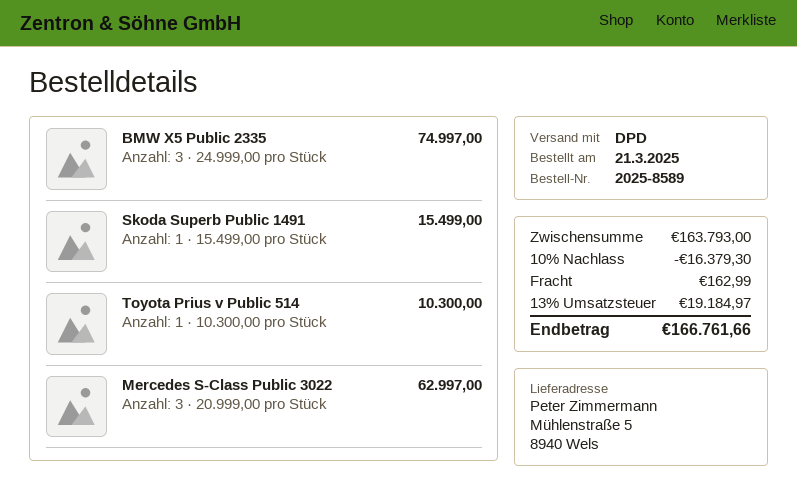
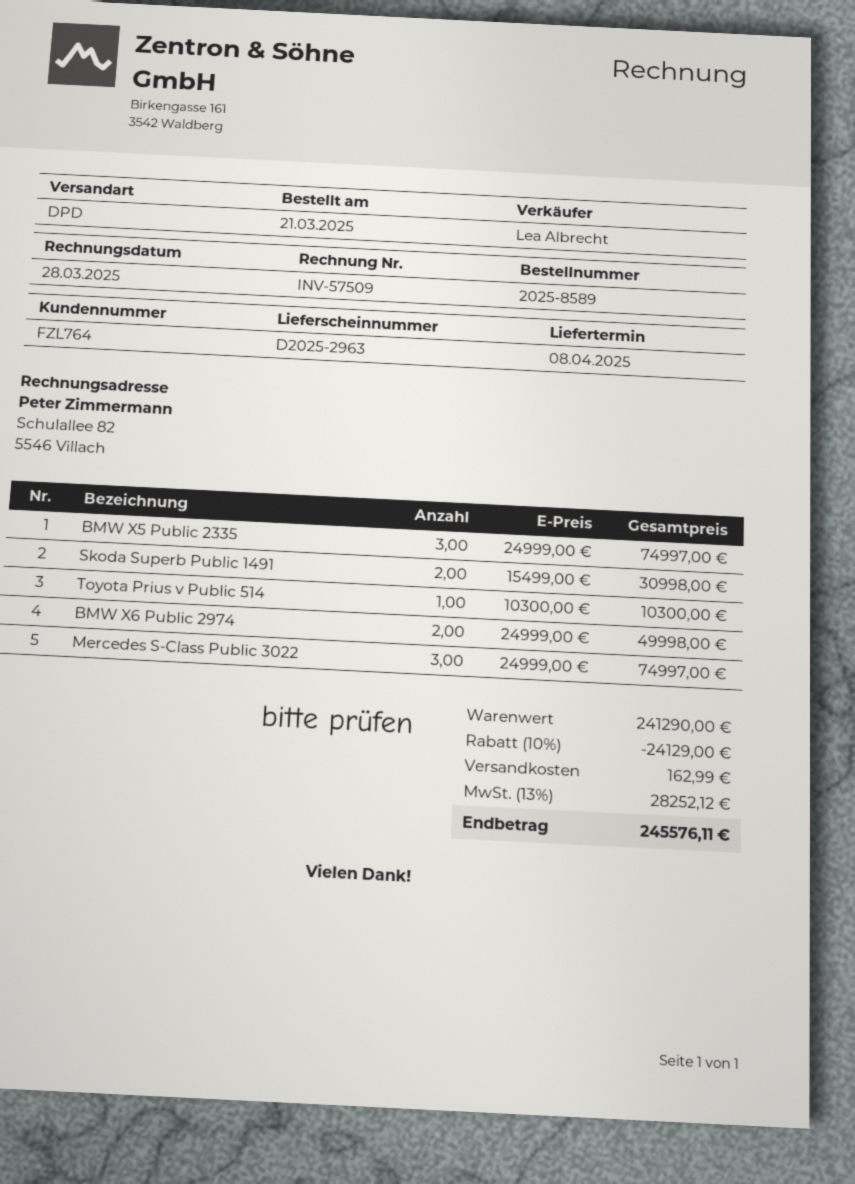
Skoda Superb Public 1491: 1 x 15499.00 = 15499.00 -> 2 x 15499.00 = 30998.00
Mercedes S-Class Public 3022: 3 x 20999.00 = 62997.00 -> 3 x 24999.00 = 74997.00
BMW X6 Public 2974: none -> 2 x 24999.00 = 49998.00
subtotal: 163793.00 -> 241290.00
discount: 10% = 16379.30 -> 10% = 24129.00
tax: 13% = 19184.97 -> 13% = 28252.12
total: 166761.66 -> 245576.11

